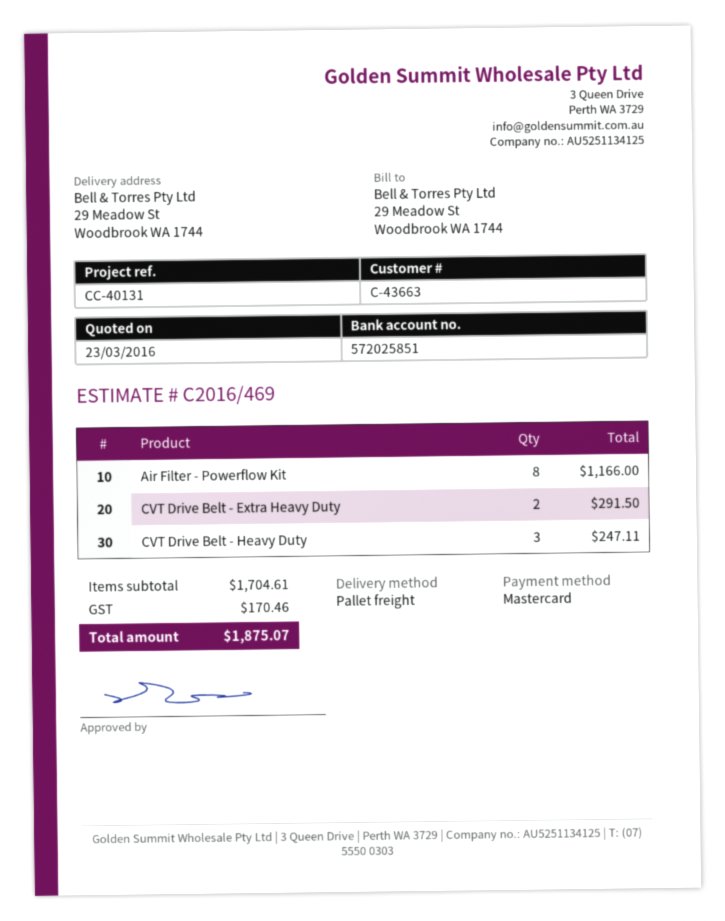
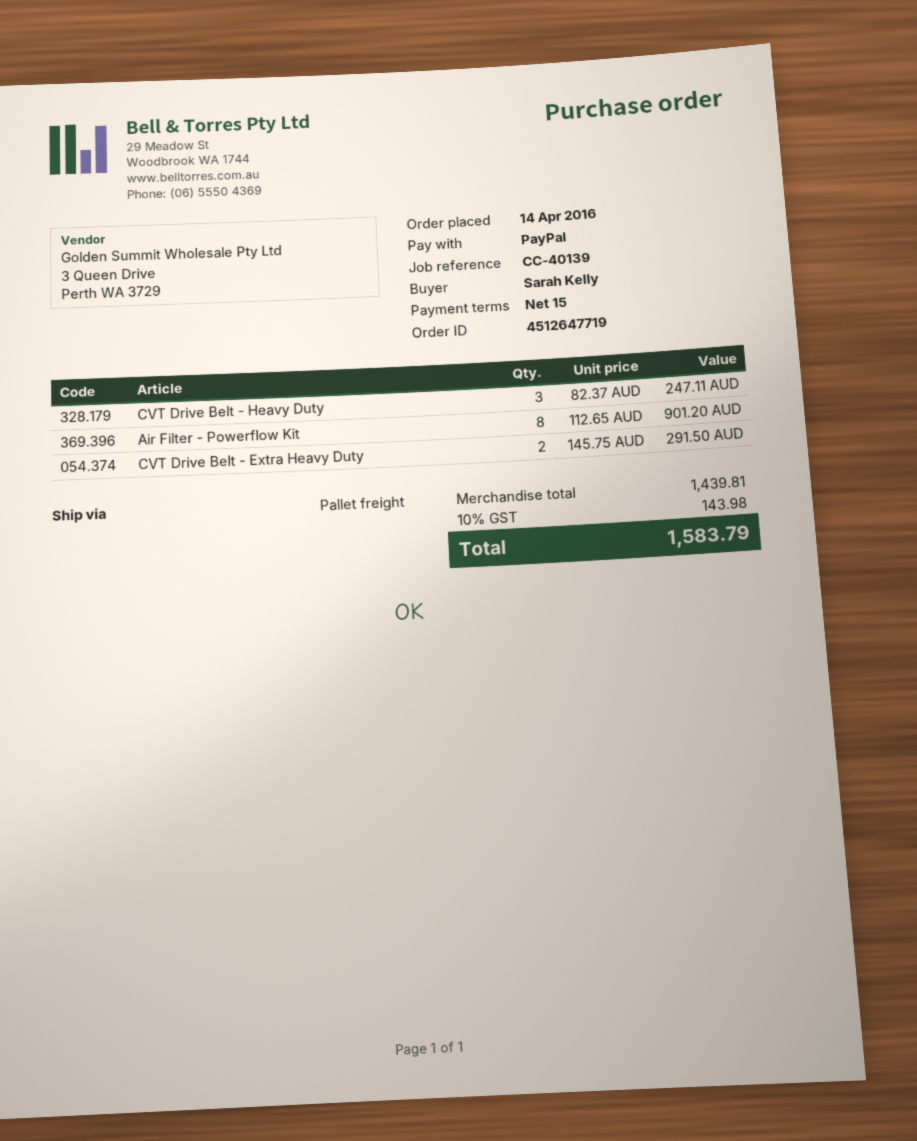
reference: CC-40131 -> CC-40139
payment method: Mastercard -> PayPal
Air Filter - Powerflow Kit: 8 for 1166.00 -> 8 for 901.20
subtotal: 1704.61 -> 1439.81
tax: 170.46 -> 143.98
total: 1875.07 -> 1583.79

